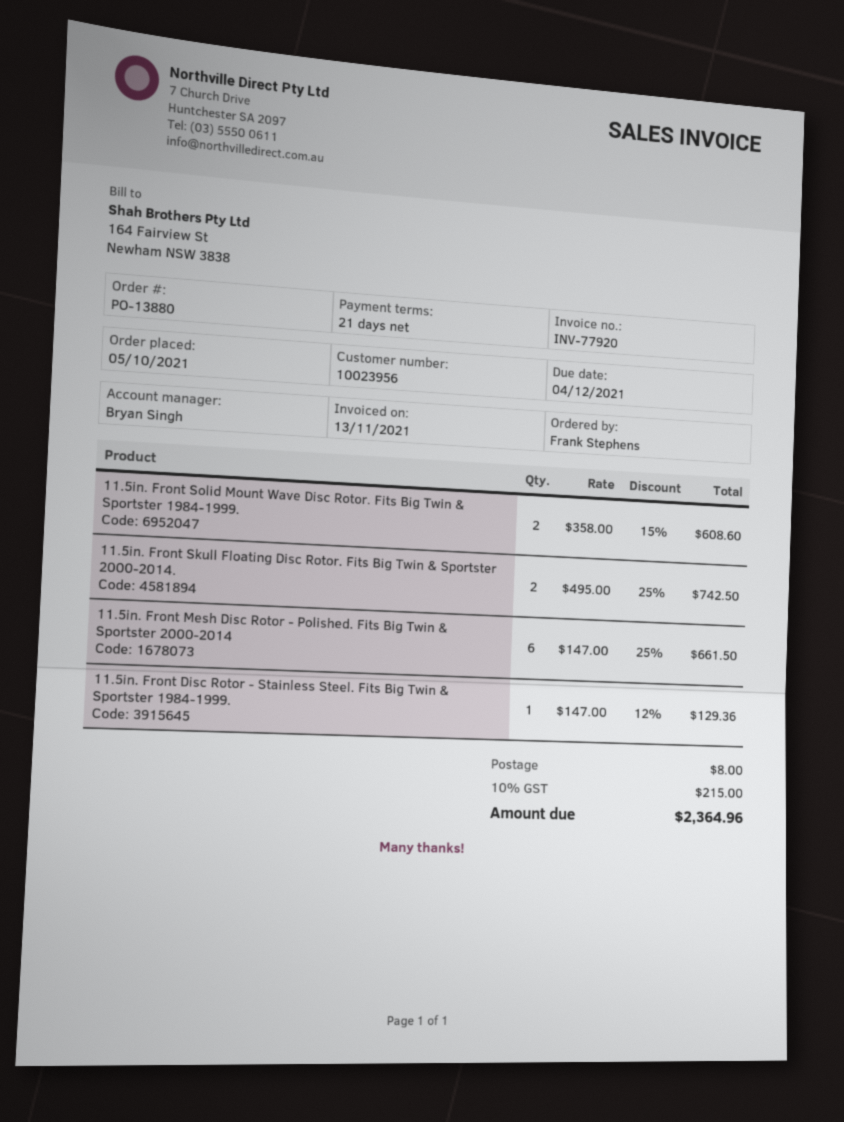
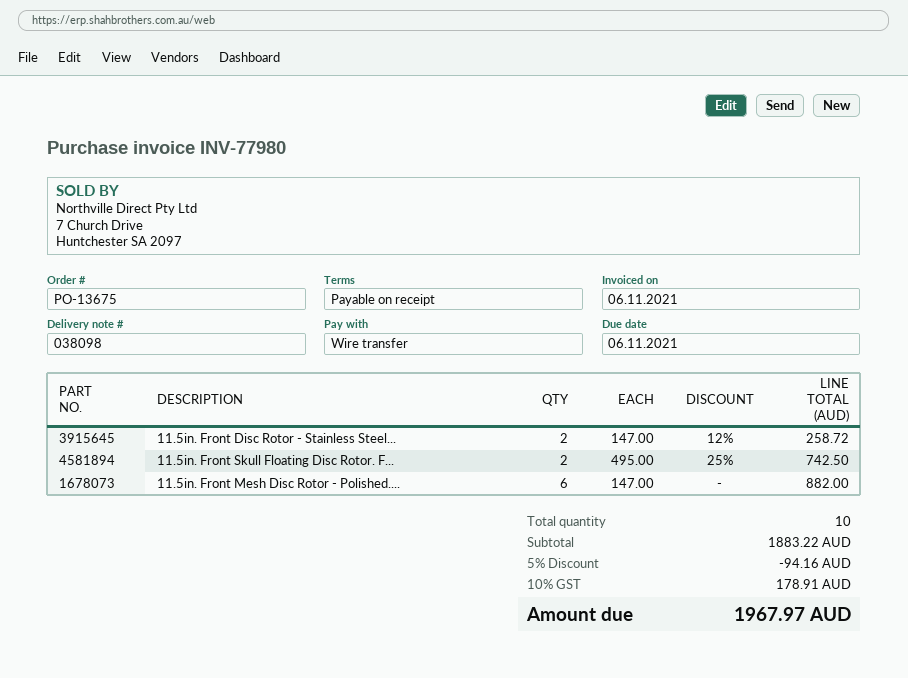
order number: PO-13880 -> PO-13675
invoice number: INV-77920 -> INV-77980
invoice date: 2021-11-13 -> 2021-11-06
payment terms: 21 days -> on receipt
due date: 2021-12-04 -> 2021-11-06
11.5in. Front Solid Mount Wave Disc Rotor. Fits Big Twin & Sportster 1984-1999.: 2 x 358.00 - 15% = 608.60 -> none
11.5in. Front Mesh Disc Rotor - Polished. Fits Big Twin & Sportster 2000-2014: 6 x 147.00 - 25% = 661.50 -> 6 x 147.00 = 882.00
11.5in. Front Disc Rotor - Stainless Steel. Fits Big Twin & Sportster 1984-1999.: 1 x 147.00 - 12% = 129.36 -> 2 x 147.00 - 12% = 258.72
discount: none -> 5% = 94.16
shipping: 8.00 -> none
tax: 10% = 215.00 -> 10% = 178.91
total: 2364.96 -> 1967.97

